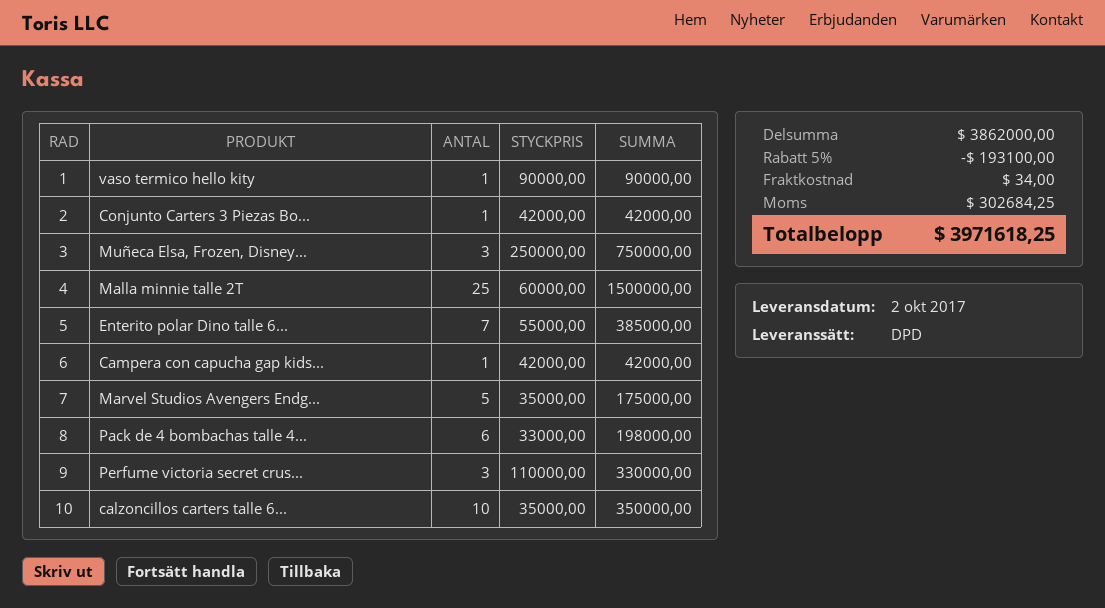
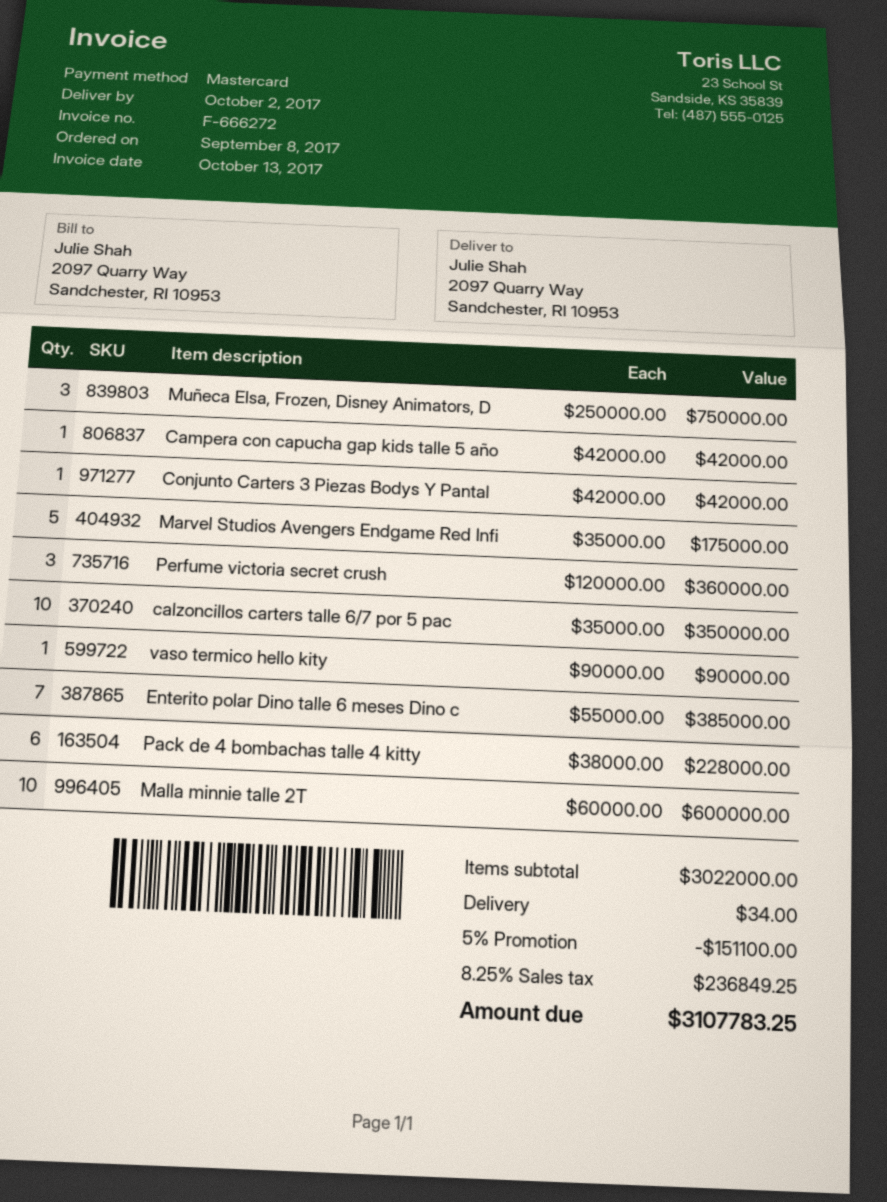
Malla minnie talle 2T: 25 x 60000.00 = 1500000.00 -> 10 x 60000.00 = 600000.00
Pack de 4 bombachas talle 4...: 6 x 33000.00 = 198000.00 -> 6 x 38000.00 = 228000.00
Perfume victoria secret crus...: 3 x 110000.00 = 330000.00 -> 3 x 120000.00 = 360000.00
subtotal: 3862000.00 -> 3022000.00
discount: 5% = 193100.00 -> 5% = 151100.00
tax: 302684.25 -> 236849.25
total: 3971618.25 -> 3107783.25

